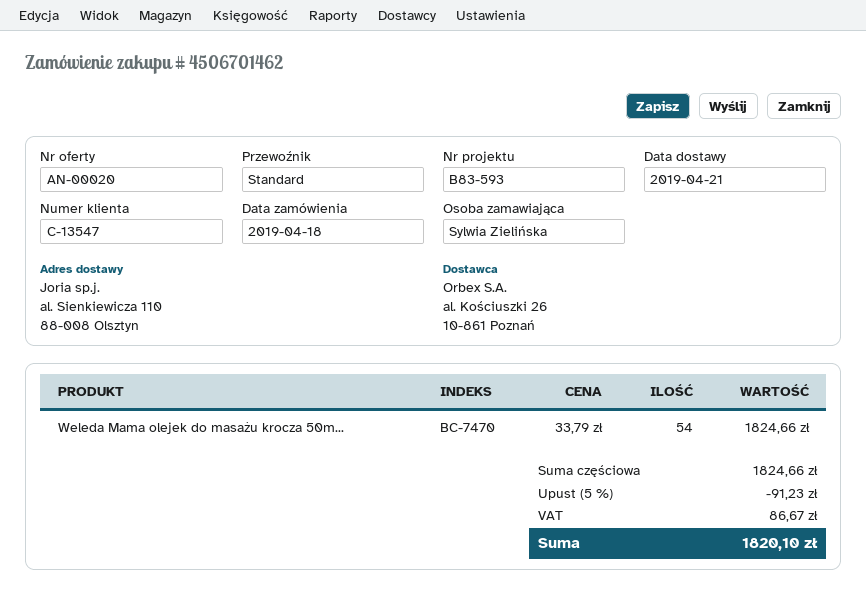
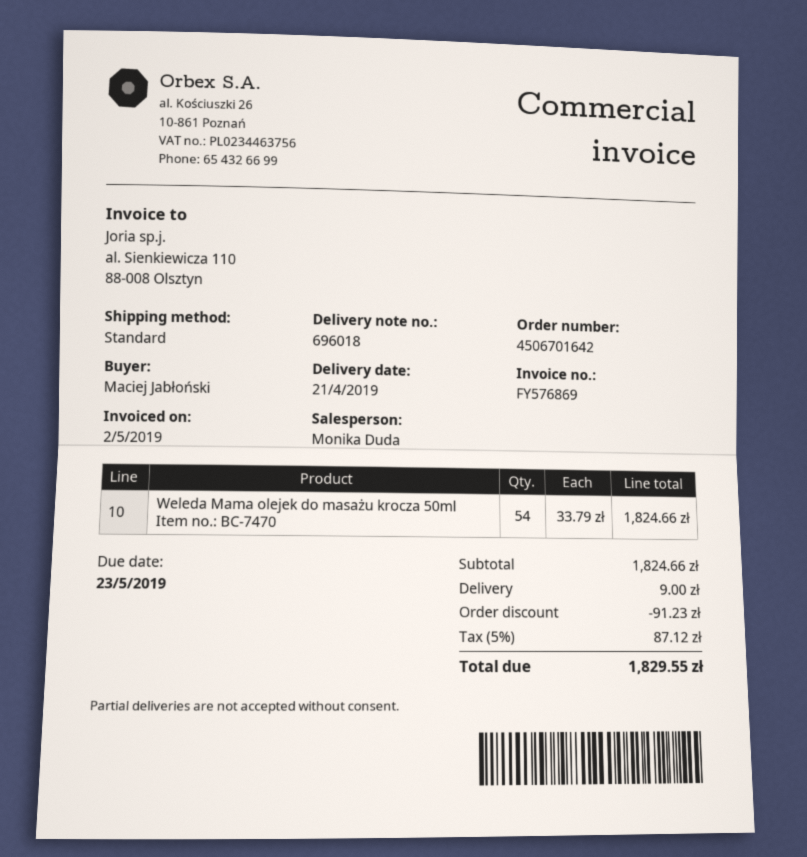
order number: 4506701462 -> 4506701642
ordered by: Sylwia Zielińska -> Maciej Jabłoński
shipping: none -> 9.00
tax: 86.67 -> 87.12
total: 1820.10 -> 1829.55

